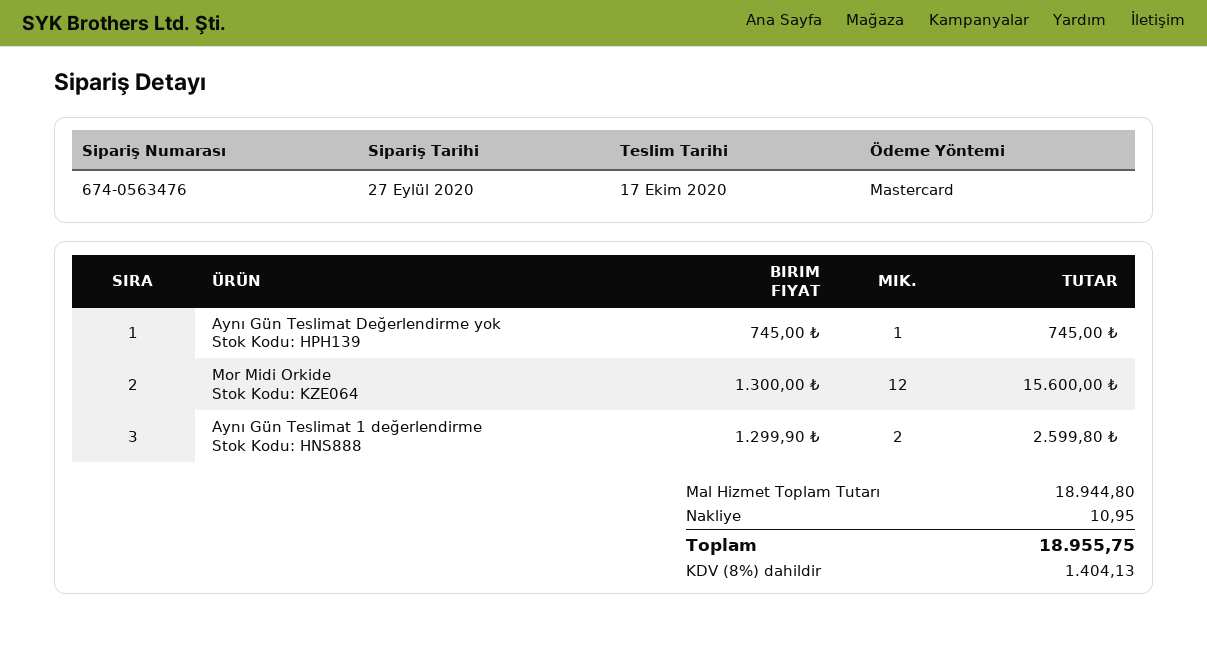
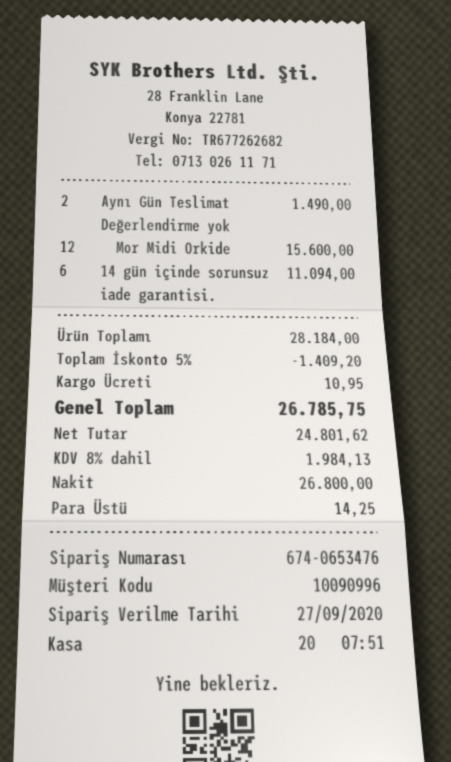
order number: 674-0563476 -> 674-0653476
payment method: Mastercard -> cash
Aynı Gün Teslimat Değerlendirme yok: 1 for 745.00 -> 2 for 1490.00
Aynı Gün Teslimat 1 değerlendirme: 2 for 2599.80 -> none
14 gün içinde sorunsuz iade garantisi.: none -> 6 for 11094.00
subtotal: 18944.80 -> 28184.00
discount: none -> 5% = 1409.20
tax: 8% = 1404.13 -> 8% = 1984.13
total: 18955.75 -> 26785.75

